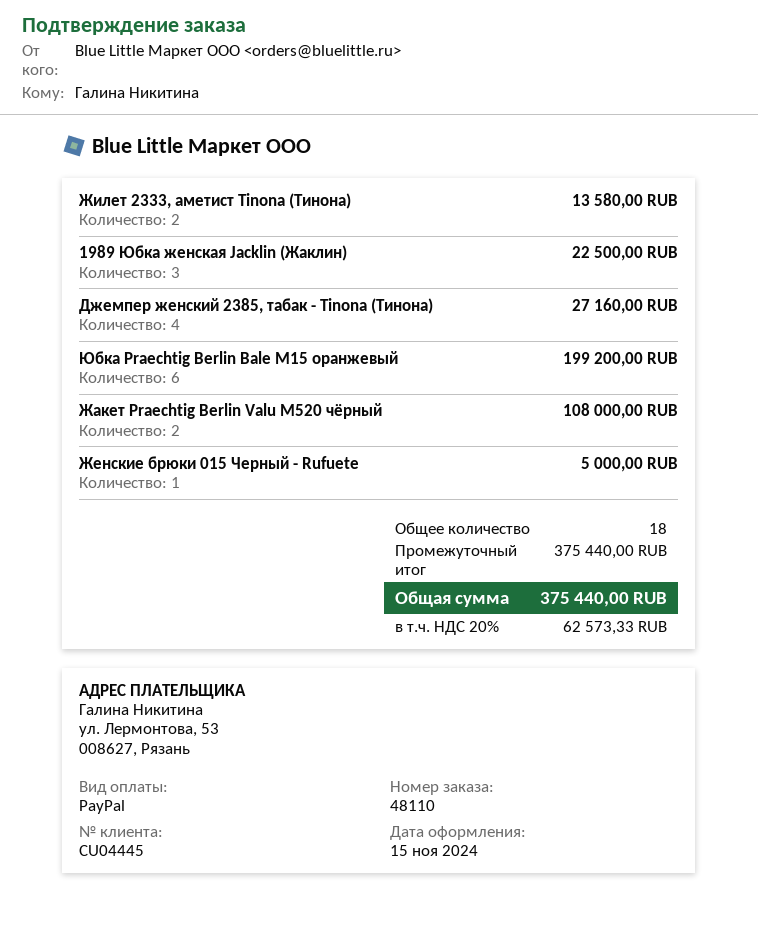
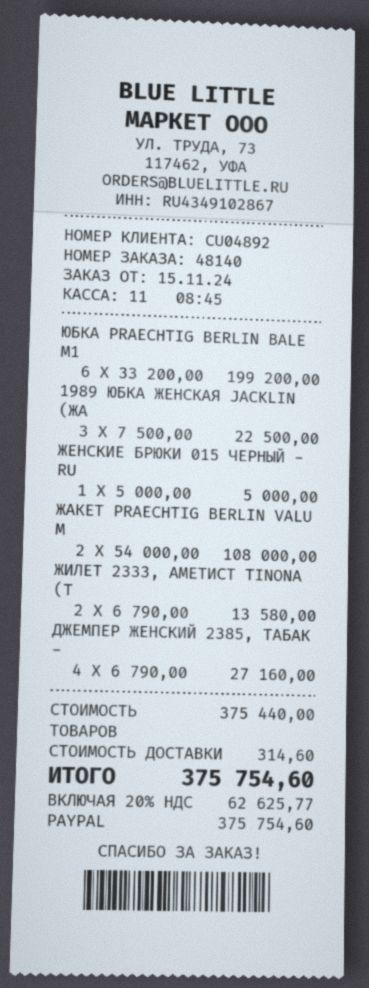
order number: 48110 -> 48140
customer number: CU04445 -> CU04892
shipping: none -> 314.60
tax: 20% = 62573.33 -> 20% = 62625.77
total: 375440.00 -> 375754.60

